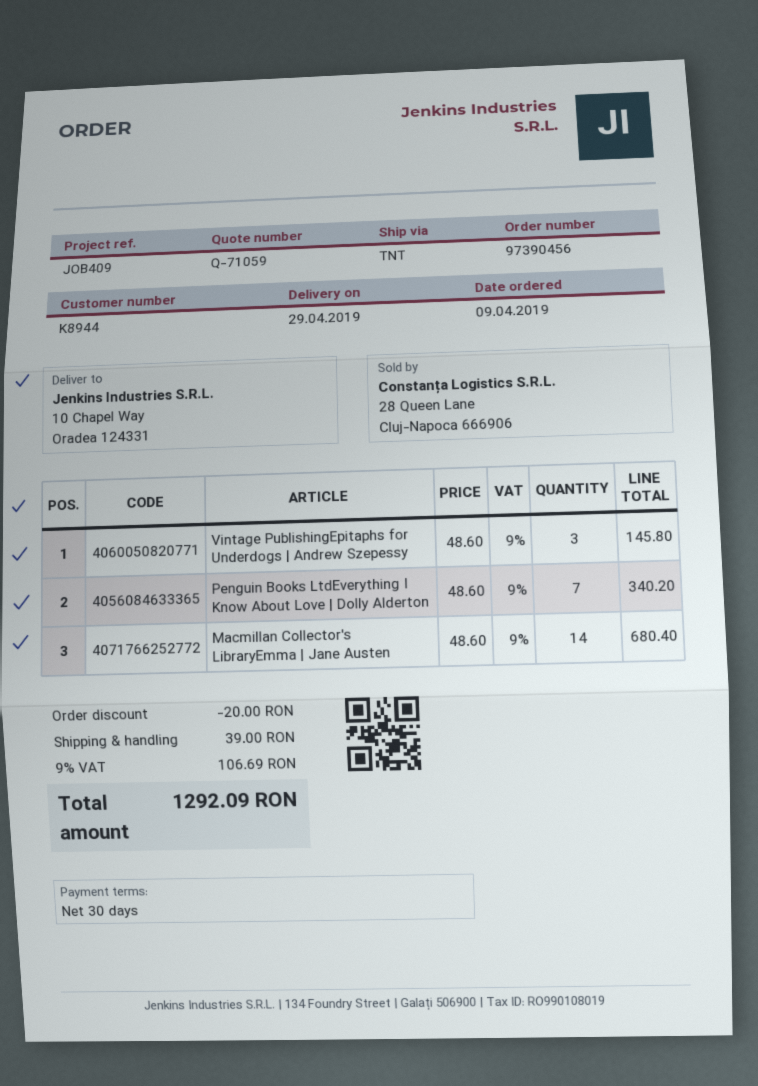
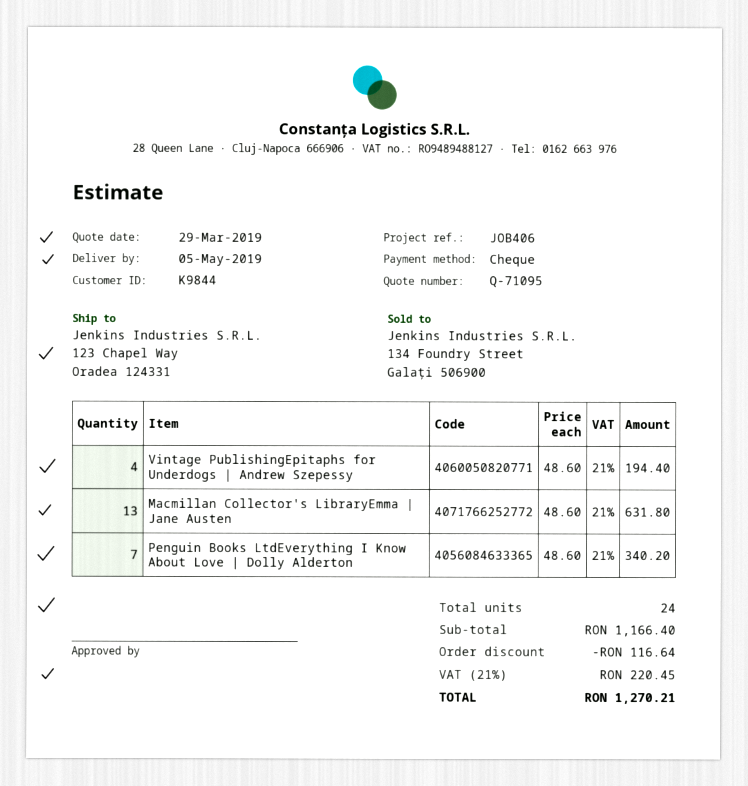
quote number: Q-71059 -> Q-71095
delivery date: 2019-04-29 -> 2019-05-05
customer number: K8944 -> K9844
reference: JOB409 -> JOB406
ship to: 10 Chapel Way, Oradea 124331 -> 123 Chapel Way, Oradea 124331
Vintage PublishingEpitaphs for Underdogs | Andrew Szepessy: 3 x 48.60 = 145.80 -> 4 x 48.60 = 194.40
Macmillan Collector's LibraryEmma | Jane Austen: 14 x 48.60 = 680.40 -> 13 x 48.60 = 631.80
discount: 20.00 -> 116.64
shipping: 39.00 -> none
tax: 9% = 106.69 -> 21% = 220.45
total: 1292.09 -> 1270.21

